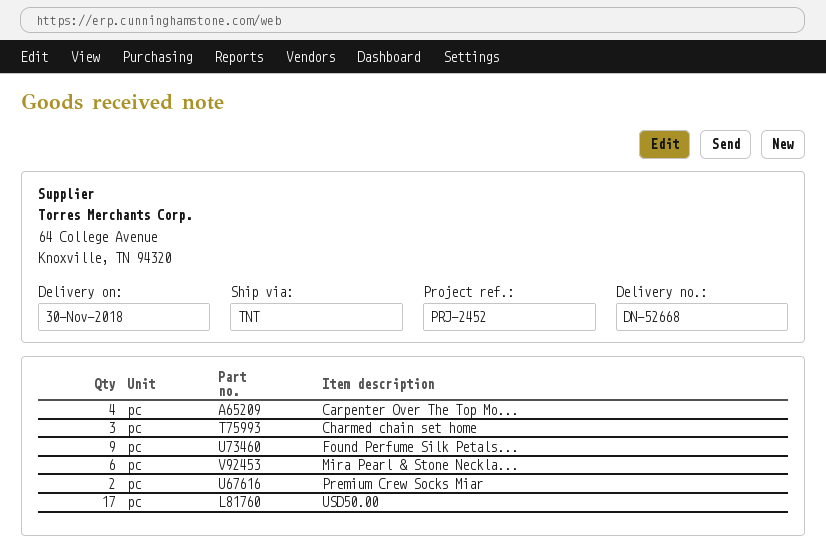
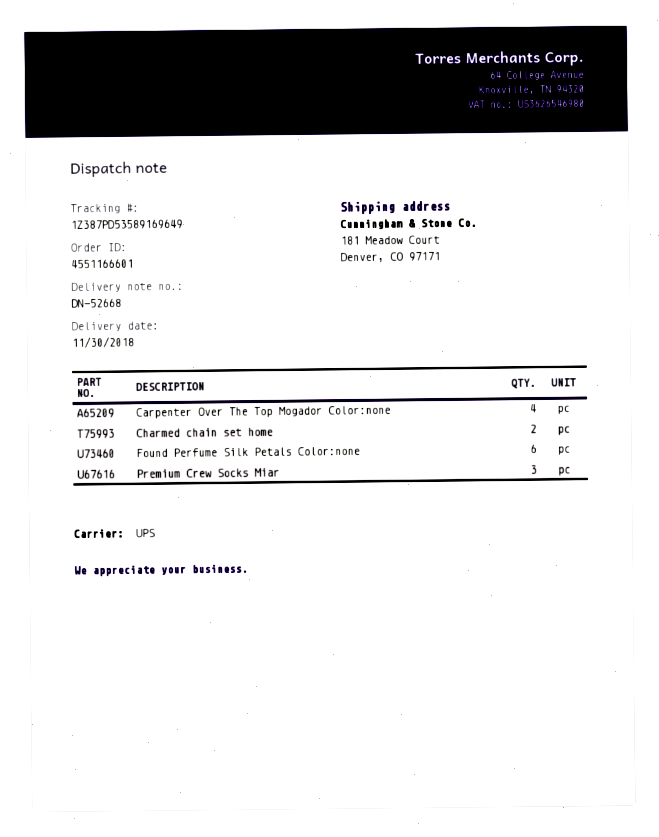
shipping method: TNT -> UPS
Charmed chain set home: 3 -> 2
Found Perfume Silk Petals...: 9 -> 6
Mira Pearl & Stone Neckla...: 6 -> none
Premium Crew Socks Miar: 2 -> 3
USD50.00: 17 -> none

